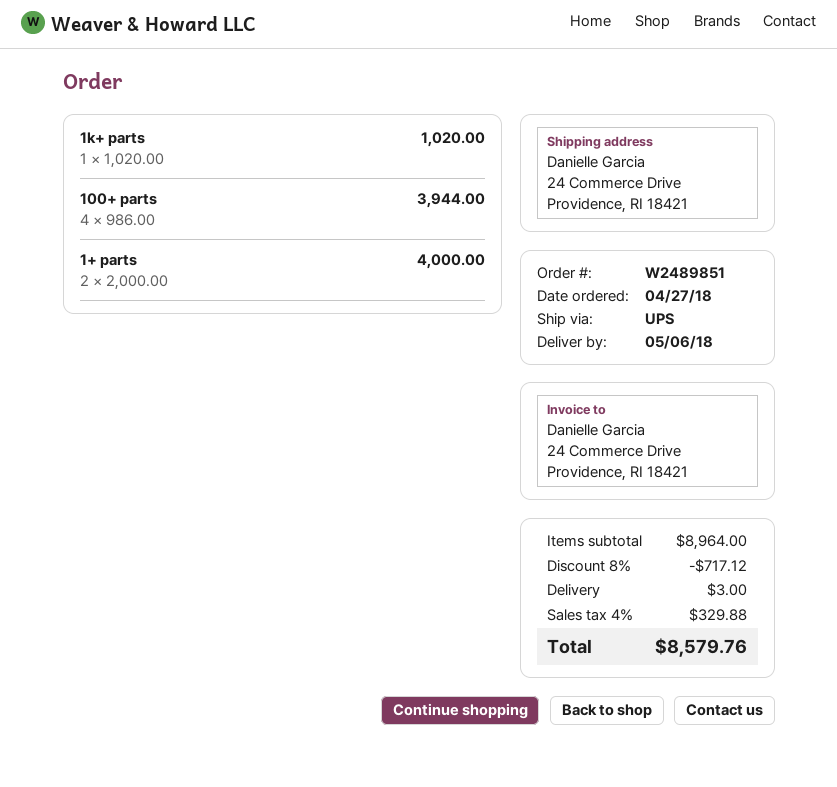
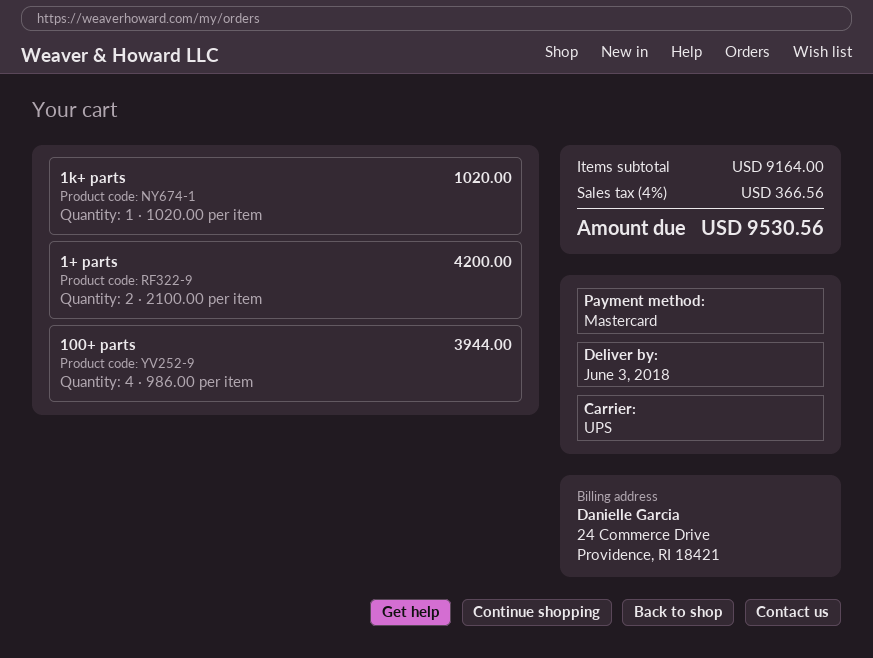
delivery date: 2018-05-06 -> 2018-06-03
1+ parts: 2 x 2000.00 = 4000.00 -> 2 x 2100.00 = 4200.00
subtotal: 8964.00 -> 9164.00
discount: 8% = 717.12 -> none
shipping: 3.00 -> none
tax: 4% = 329.88 -> 4% = 366.56
total: 8579.76 -> 9530.56

